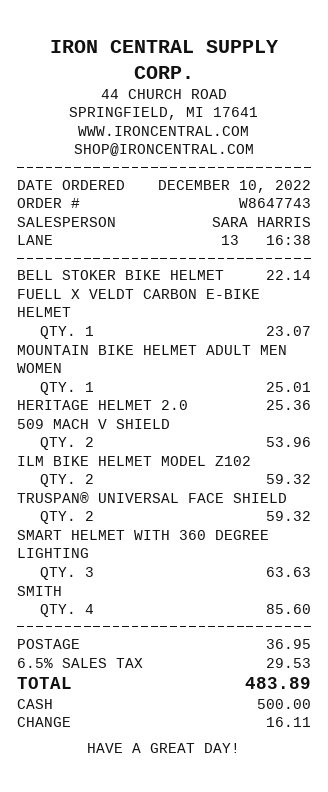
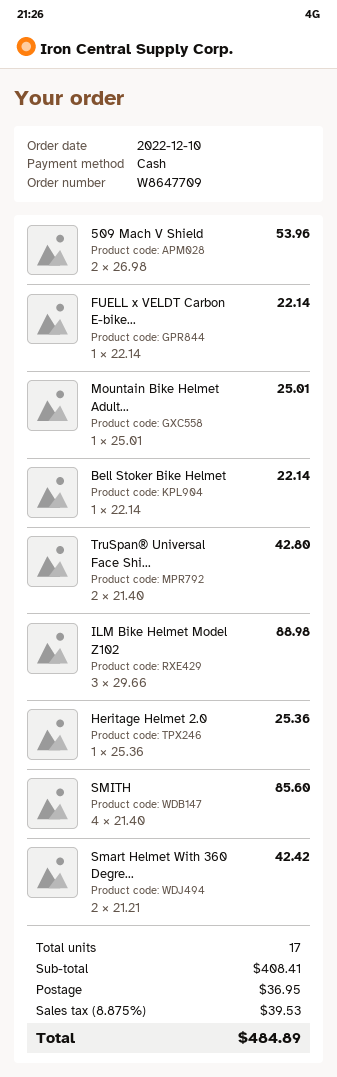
order number: W8647743 -> W8647709
FUELL X VELDT CARBON E-BIKE HELMET: 1 for 23.07 -> 1 for 22.14
ILM BIKE HELMET MODEL Z102: 2 for 59.32 -> 3 for 88.98
TRUSPAN® UNIVERSAL FACE SHIELD: 2 for 59.32 -> 2 for 42.80
SMART HELMET WITH 360 DEGREE LIGHTING: 3 for 63.63 -> 2 for 42.42
tax: 6.5% = 29.53 -> 8.875% = 39.53
total: 483.89 -> 484.89

